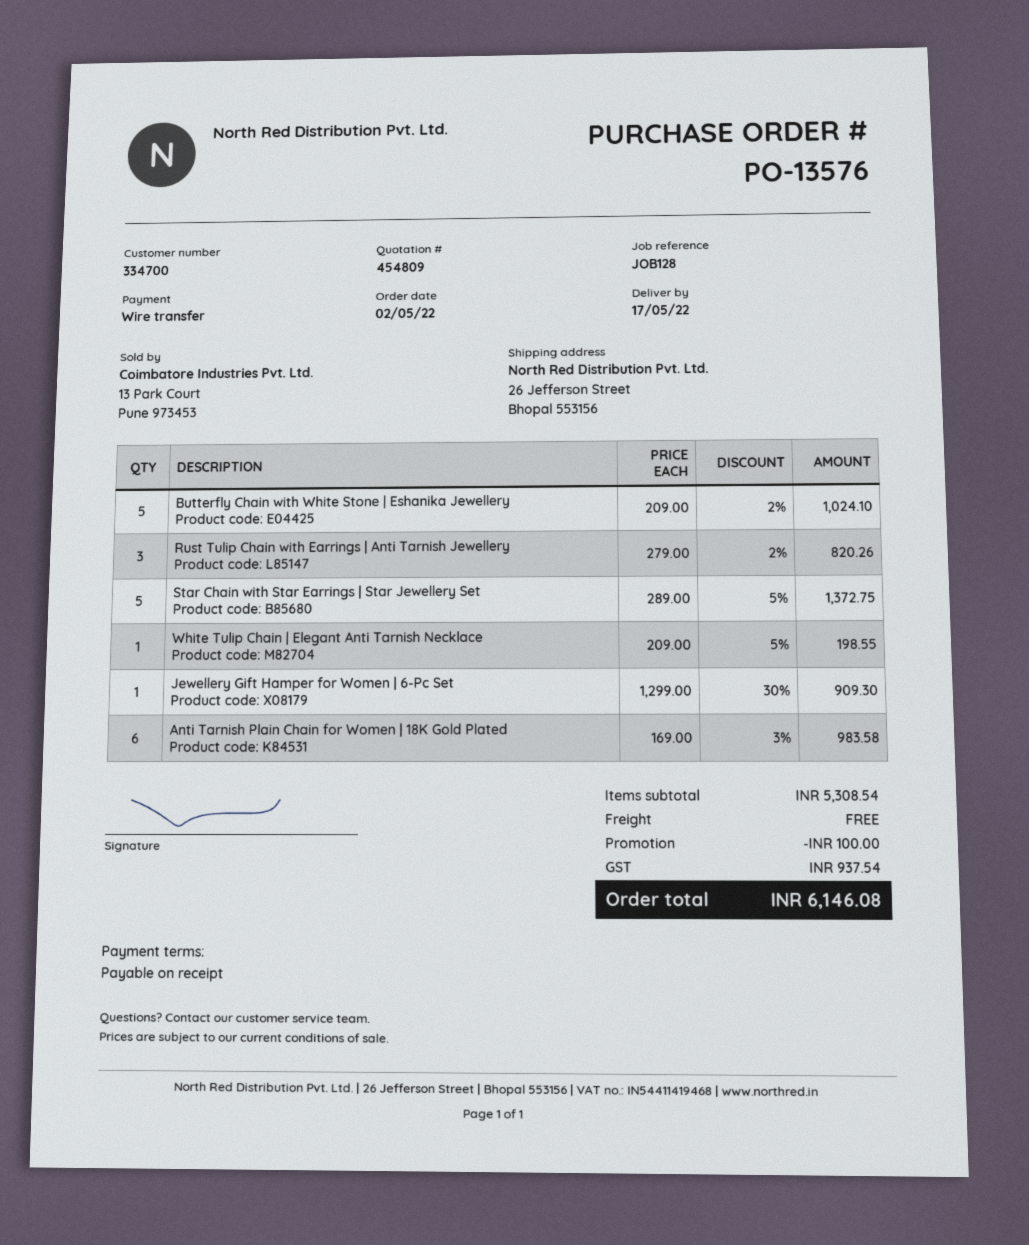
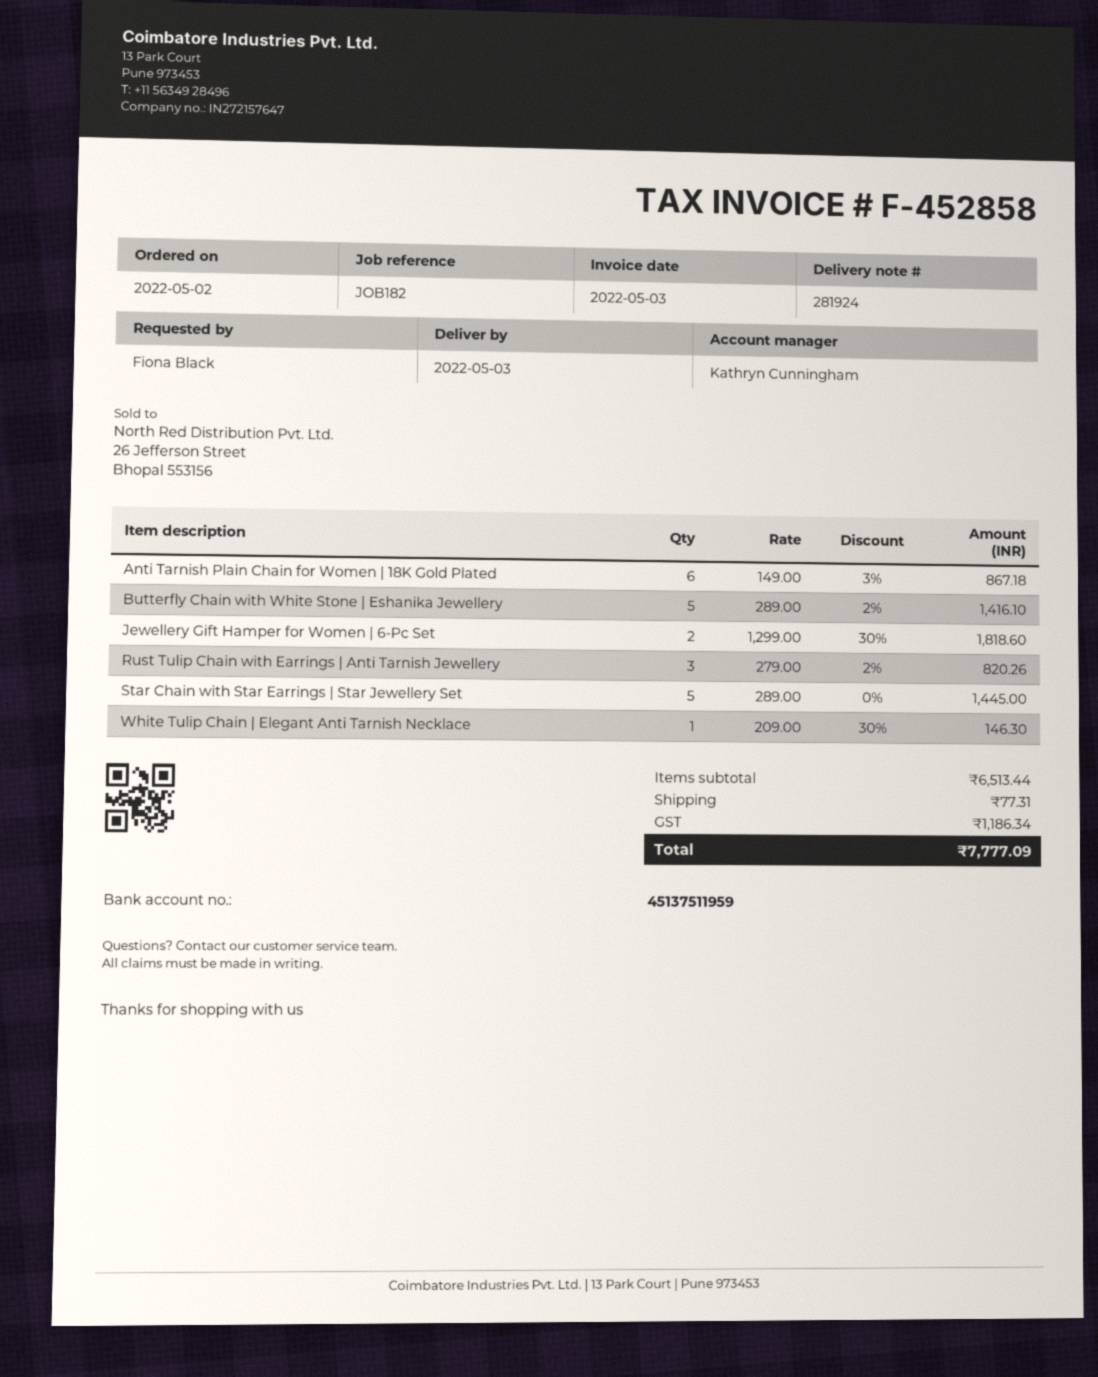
delivery date: 2022-05-17 -> 2022-05-03
reference: JOB128 -> JOB182
Butterfly Chain with White Stone | Eshanika Jewellery: 5 x 209.00 - 2% = 1024.10 -> 5 x 289.00 - 2% = 1416.10
Star Chain with Star Earrings | Star Jewellery Set: 5 x 289.00 - 5% = 1372.75 -> 5 x 289.00 = 1445.00
White Tulip Chain | Elegant Anti Tarnish Necklace: 1 x 209.00 - 5% = 198.55 -> 1 x 209.00 - 30% = 146.30
Jewellery Gift Hamper for Women | 6-Pc Set: 1 x 1299.00 - 30% = 909.30 -> 2 x 1299.00 - 30% = 1818.60
Anti Tarnish Plain Chain for Women | 18K Gold Plated: 6 x 169.00 - 3% = 983.58 -> 6 x 149.00 - 3% = 867.18
subtotal: 5308.54 -> 6513.44
discount: 100.00 -> none
shipping: 0.00 -> 77.31
tax: 937.54 -> 1186.34
total: 6146.08 -> 7777.09

